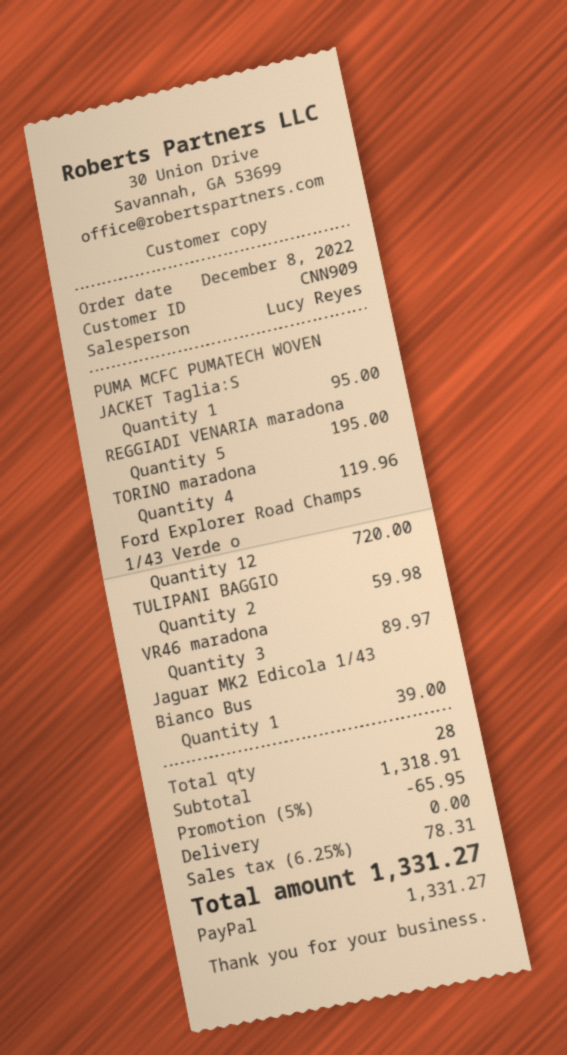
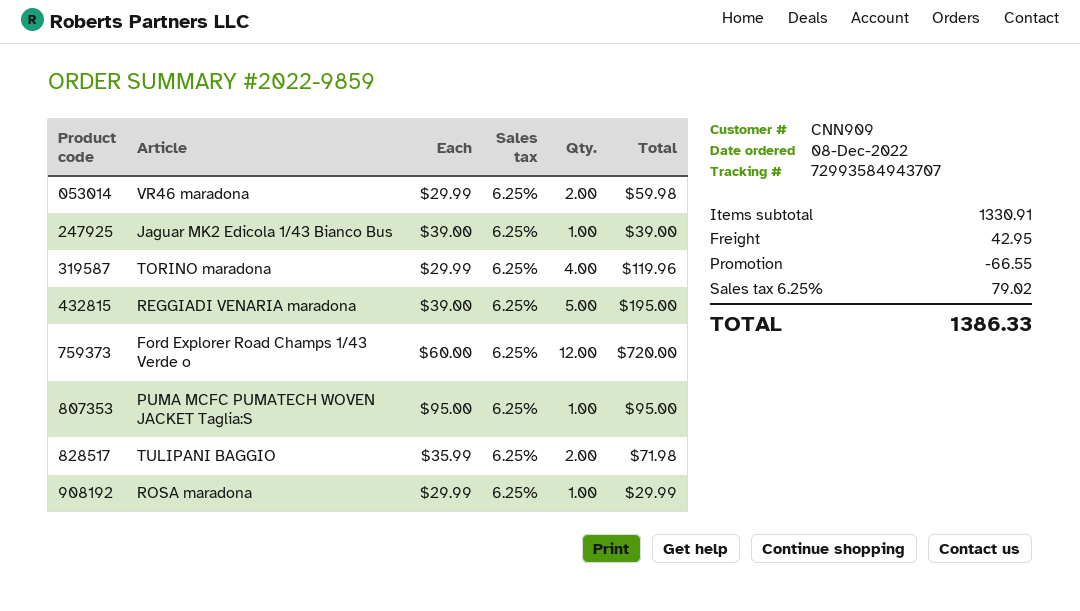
TULIPANI BAGGIO: 2 for 59.98 -> 2 for 71.98
VR46 maradona: 3 for 89.97 -> 2 for 59.98
ROSA maradona: none -> 1 for 29.99
subtotal: 1318.91 -> 1330.91
discount: 65.95 -> 66.55
shipping: 0.00 -> 42.95
tax: 6.25% = 78.31 -> 6.25% = 79.02
total: 1331.27 -> 1386.33

